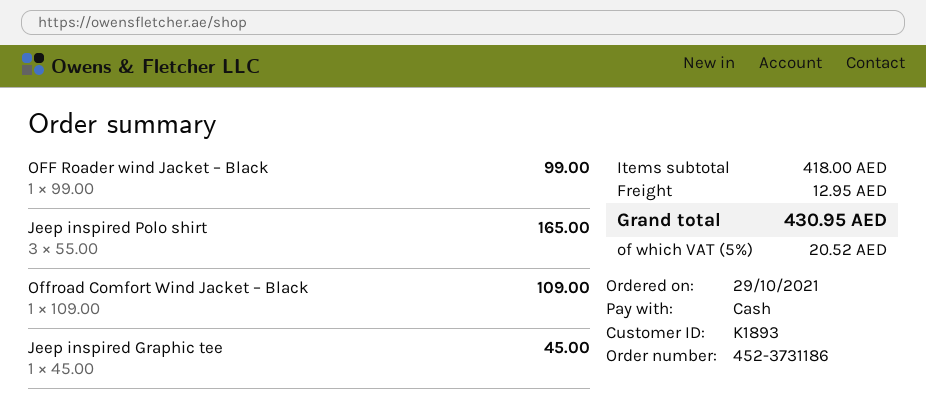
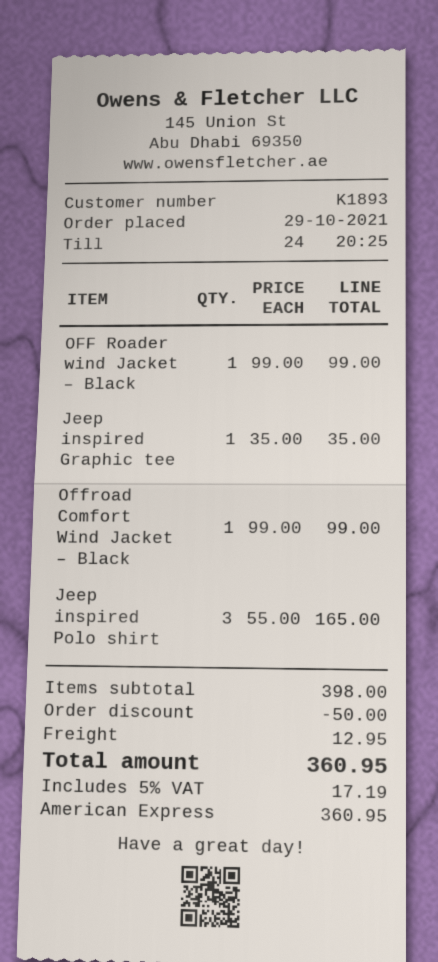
payment method: cash -> American Express
Offroad Comfort Wind Jacket – Black: 1 x 109.00 = 109.00 -> 1 x 99.00 = 99.00
Jeep inspired Graphic tee: 1 x 45.00 = 45.00 -> 1 x 35.00 = 35.00
subtotal: 418.00 -> 398.00
discount: none -> 50.00
tax: 5% = 20.52 -> 5% = 17.19
total: 430.95 -> 360.95

